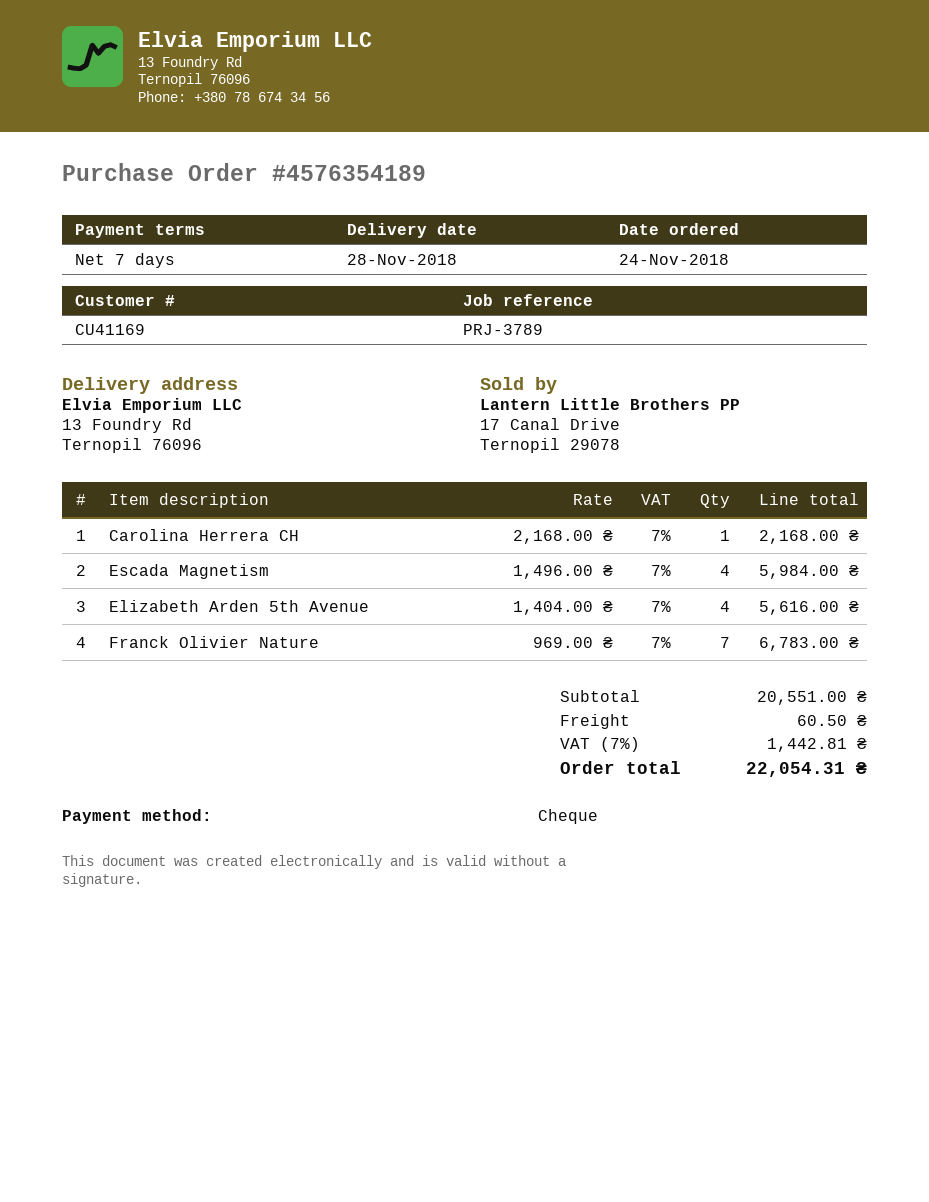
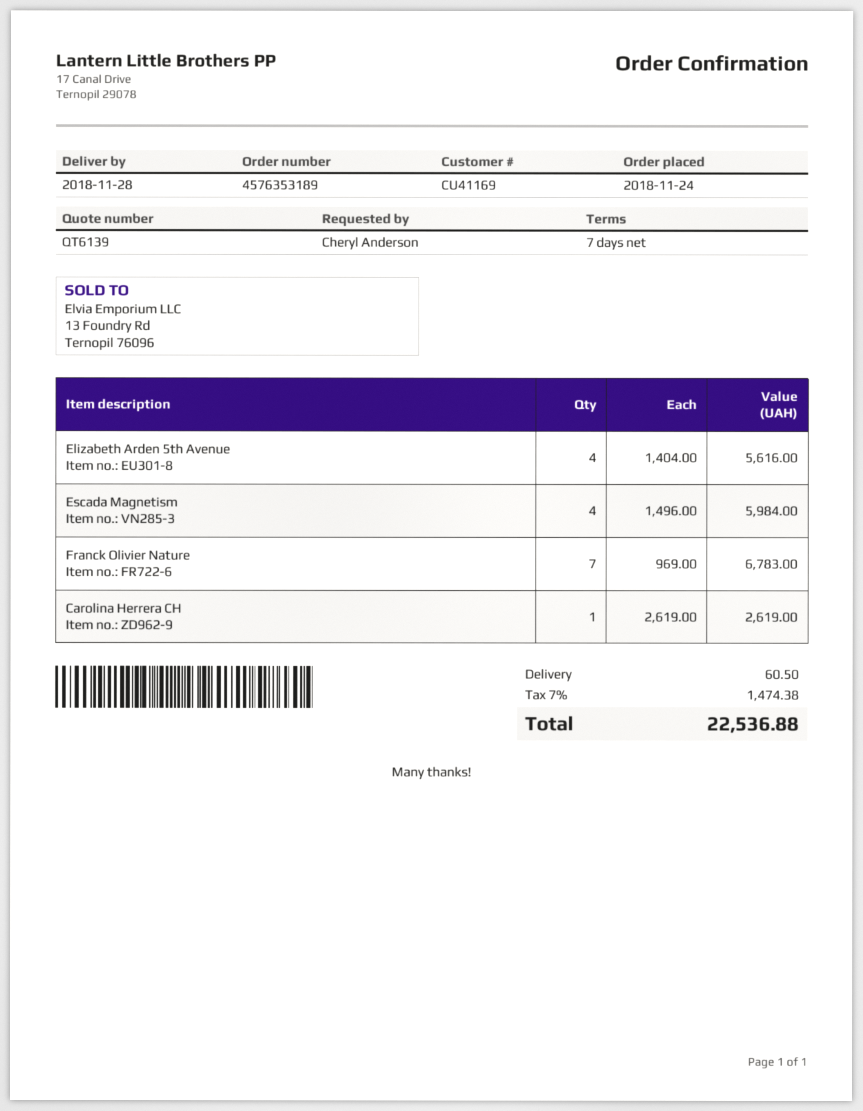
order number: 4576354189 -> 4576353189
Carolina Herrera CH: 1 x 2168.00 = 2168.00 -> 1 x 2619.00 = 2619.00
tax: 7% = 1442.81 -> 7% = 1474.38
total: 22054.31 -> 22536.88

